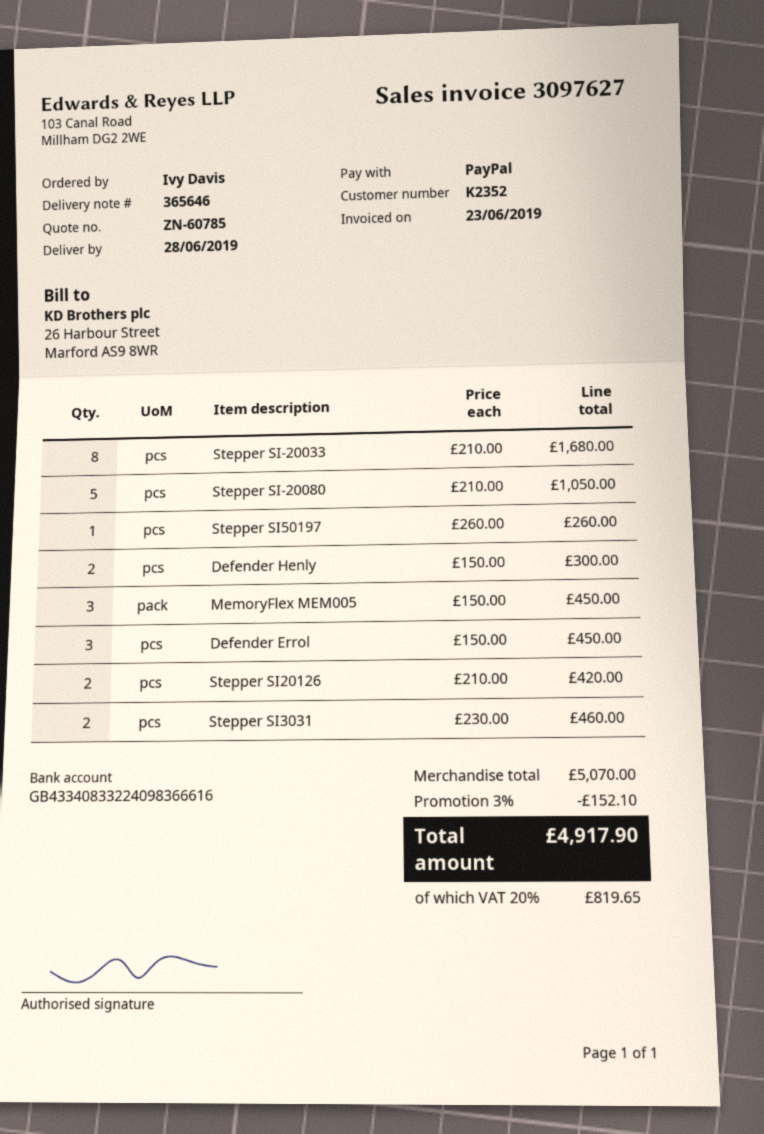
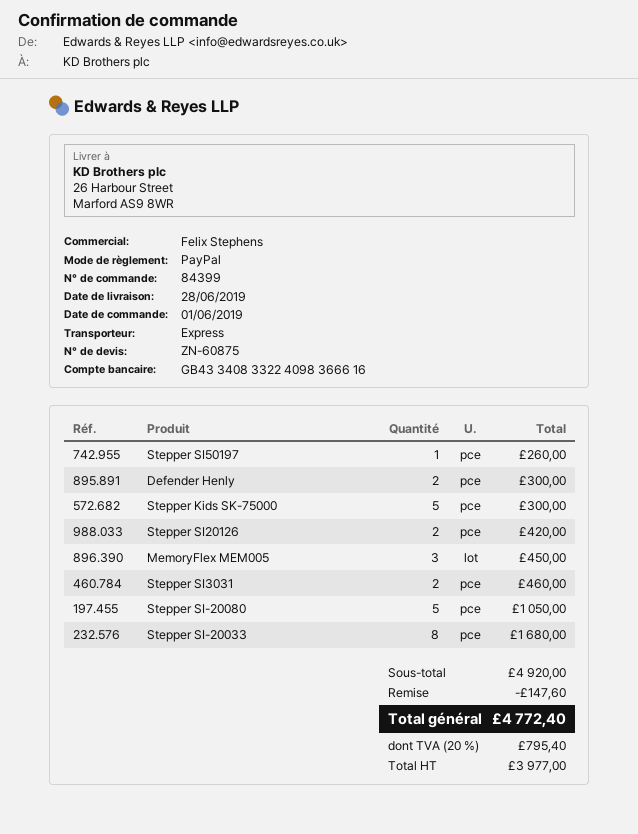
quote number: ZN-60785 -> ZN-60875
Defender Errol: 3 for 450.00 -> none
Stepper Kids SK-75000: none -> 5 for 300.00
subtotal: 5070.00 -> 4920.00
discount: 152.10 -> 147.60
tax: 20% = 819.65 -> 20% = 795.40
total: 4917.90 -> 4772.40

